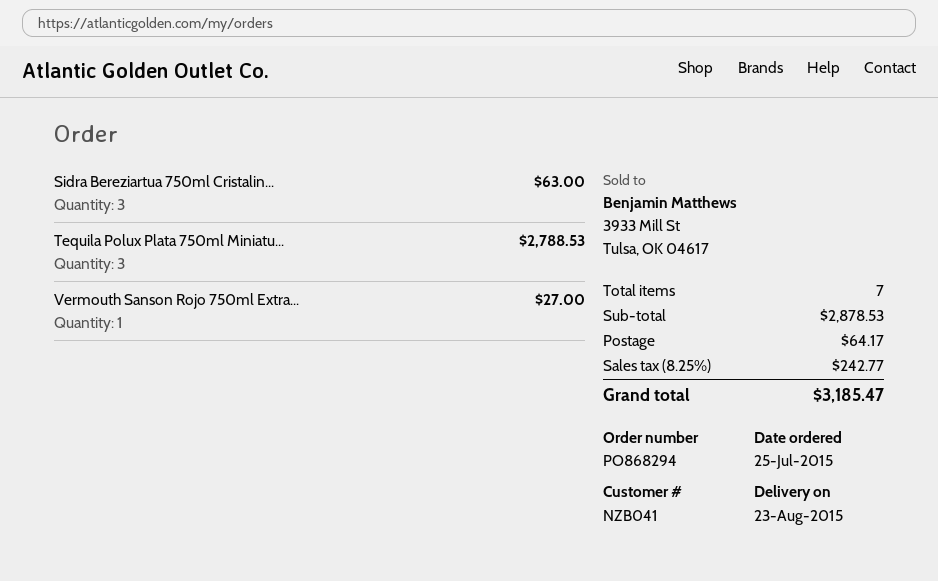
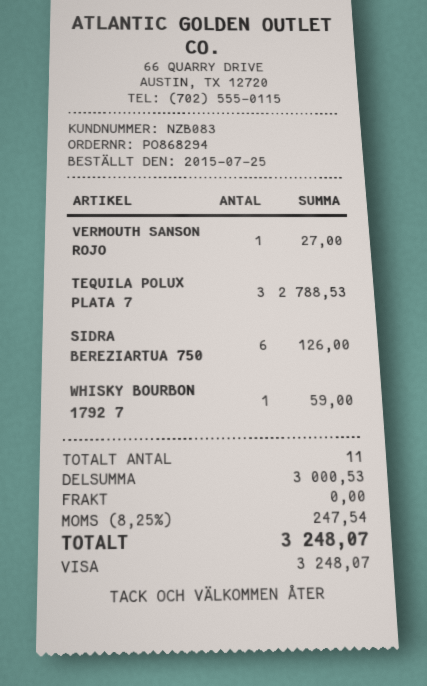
customer number: NZB041 -> NZB083
Sidra Bereziartua 750ml Cristalin...: 3 for 63.00 -> 6 for 126.00
WHISKY BOURBON 1792 7: none -> 1 for 59.00
total quantity: 7 -> 11
subtotal: 2878.53 -> 3000.53
shipping: 64.17 -> 0.00
tax: 8.25% = 242.77 -> 8.25% = 247.54
total: 3185.47 -> 3248.07

